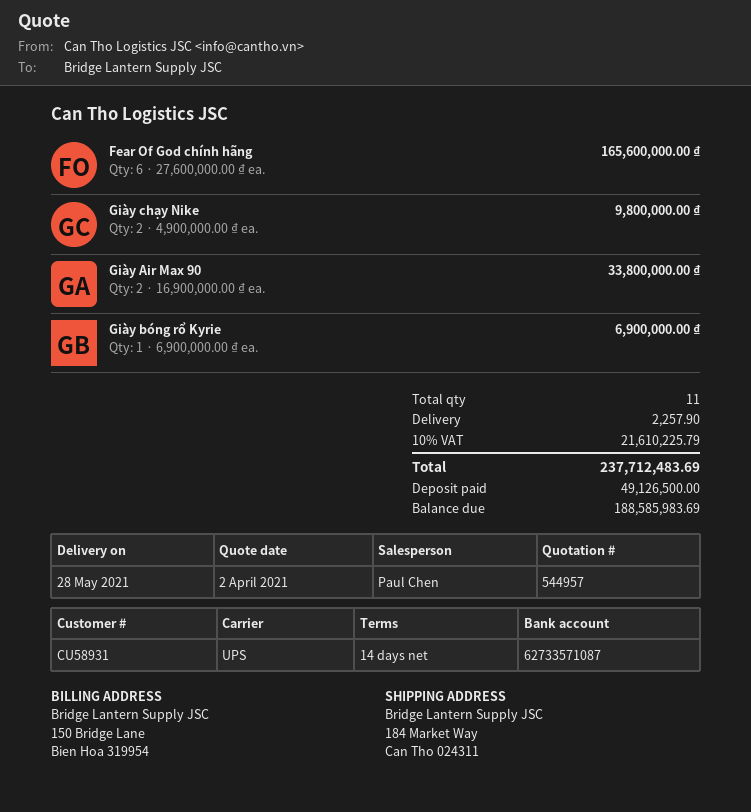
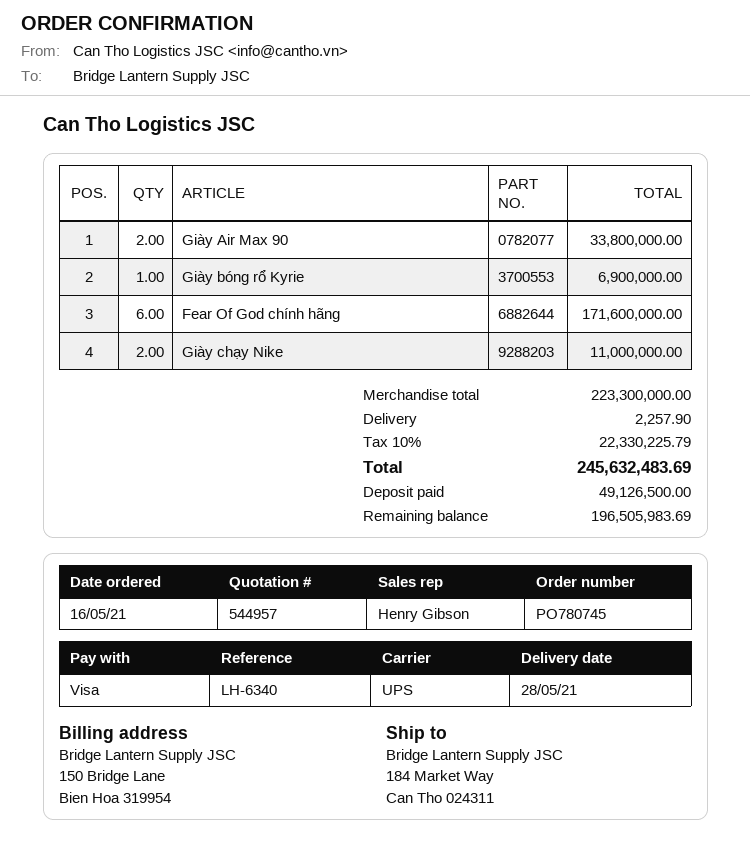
sales rep: Paul Chen -> Henry Gibson
Fear Of God chính hãng: 6 for 165600000.00 -> 6 for 171600000.00
Giày chạy Nike: 2 for 9800000.00 -> 2 for 11000000.00
tax: 10% = 21610225.79 -> 10% = 22330225.79
total: 237712483.69 -> 245632483.69
balance: 188585983.69 -> 196505983.69

